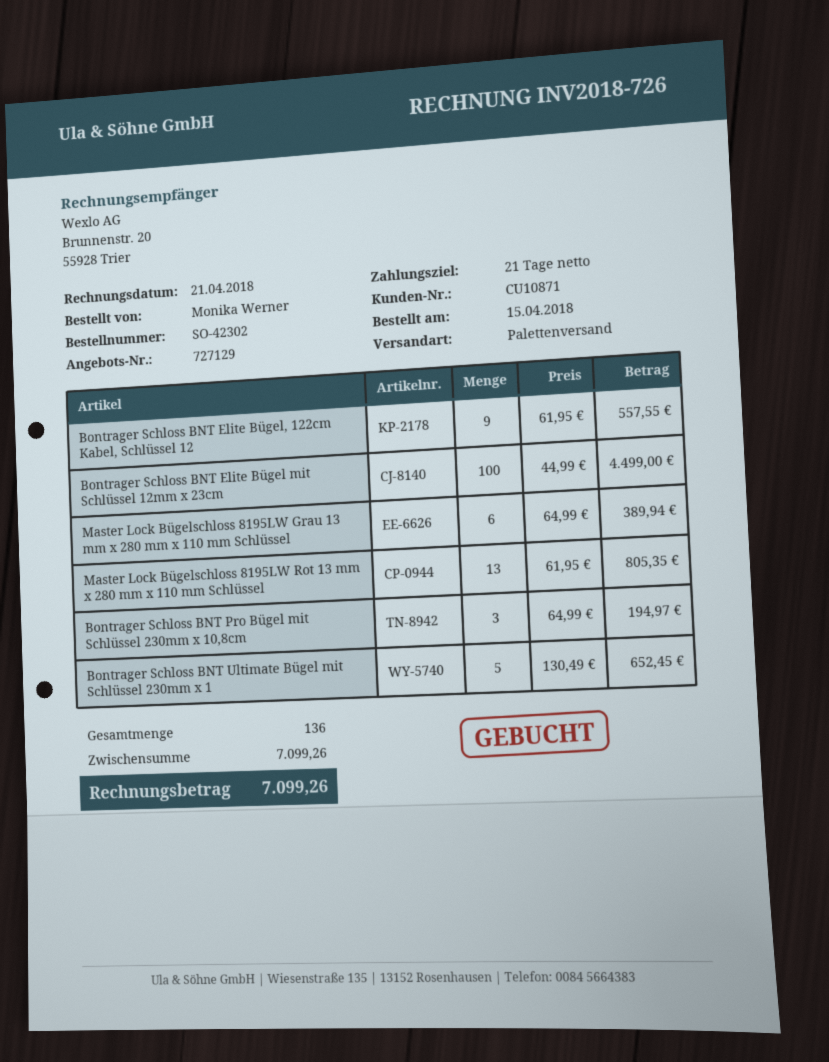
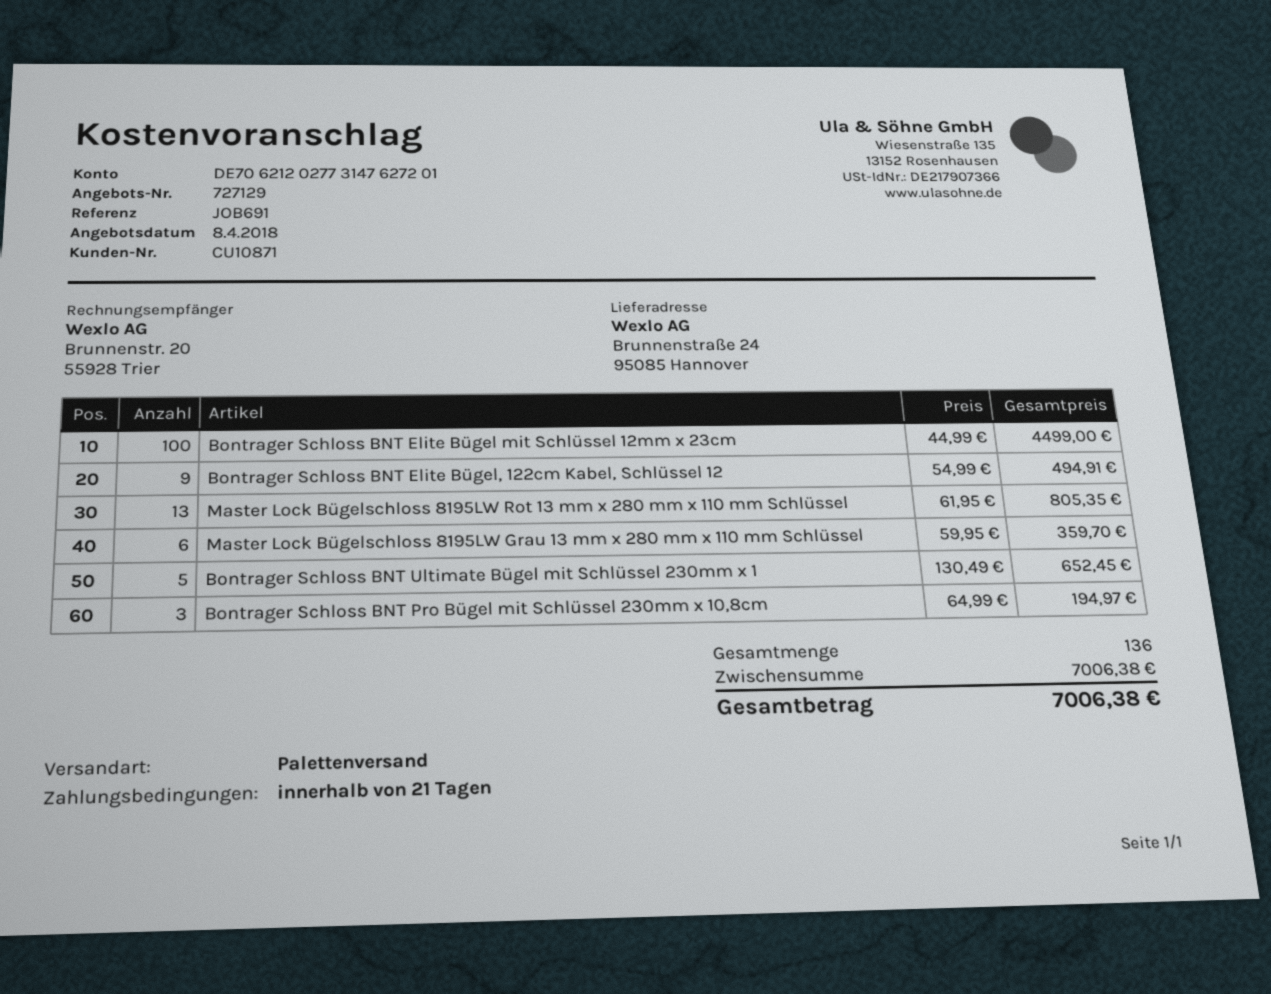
Bontrager Schloss BNT Elite Bügel, 122cm Kabel, Schlüssel 12: 9 x 61.95 = 557.55 -> 9 x 54.99 = 494.91
Master Lock Bügelschloss 8195LW Grau 13 mm x 280 mm x 110 mm Schlüssel: 6 x 64.99 = 389.94 -> 6 x 59.95 = 359.70
subtotal: 7099.26 -> 7006.38
total: 7099.26 -> 7006.38

